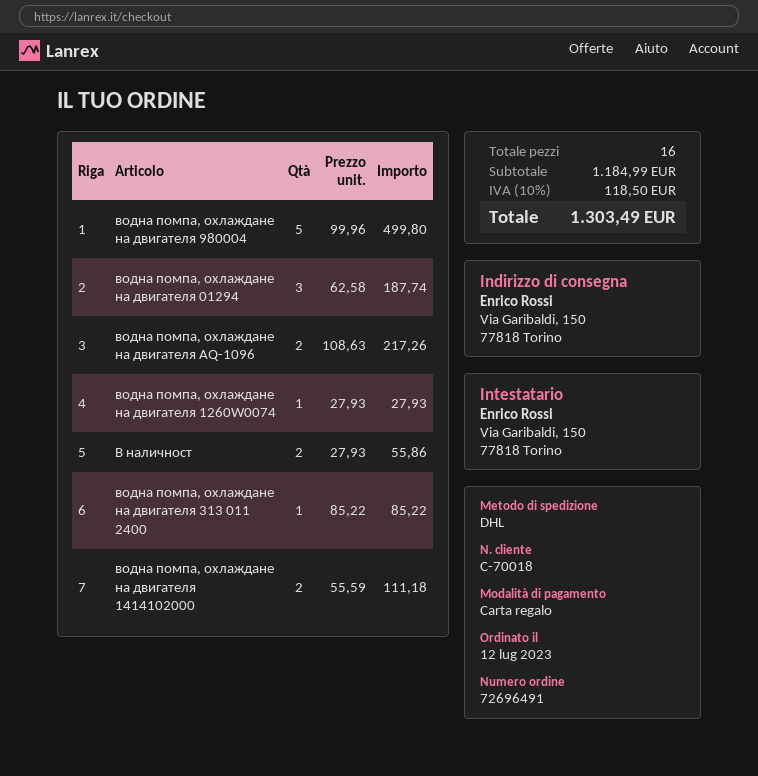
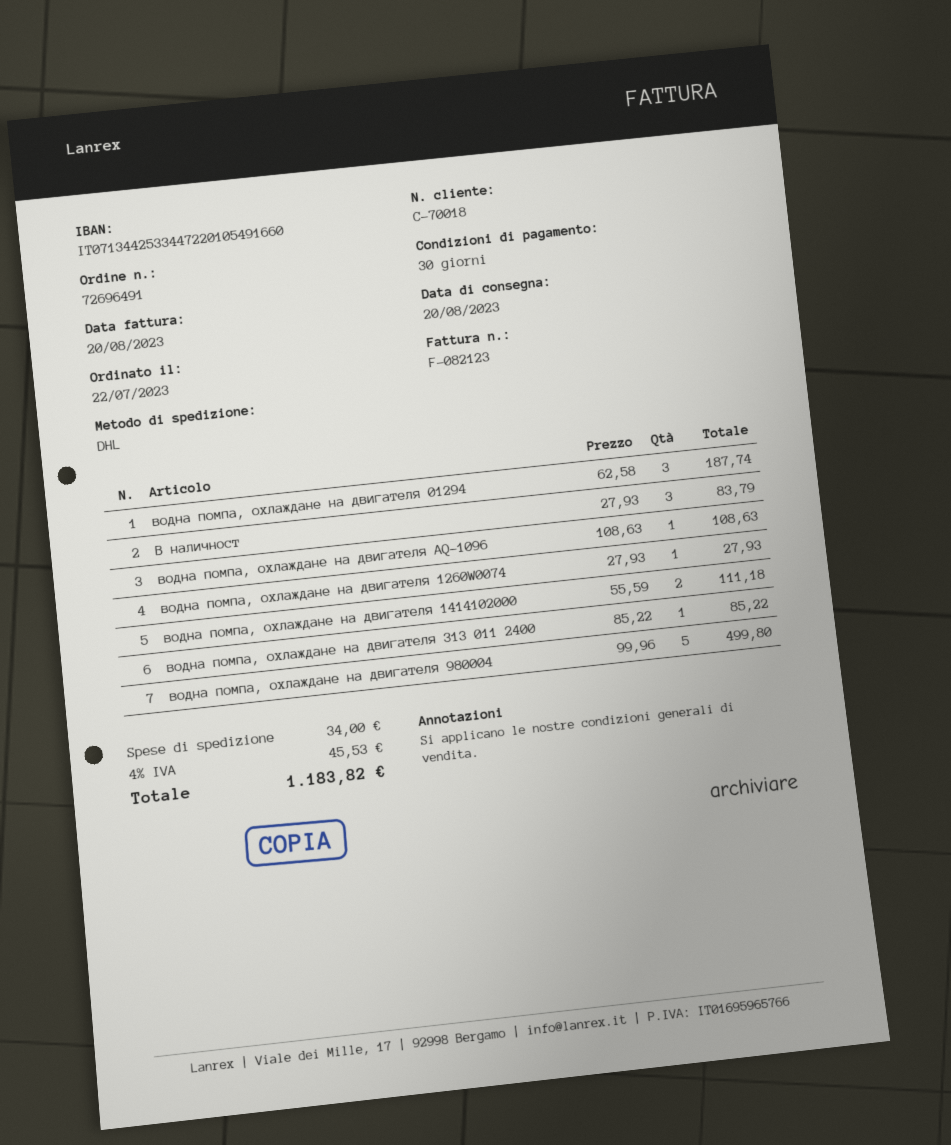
order date: 2023-07-12 -> 2023-07-22
водна помпа, охлаждане на двигателя AQ-1096: 2 x 108.63 = 217.26 -> 1 x 108.63 = 108.63
В наличност: 2 x 27.93 = 55.86 -> 3 x 27.93 = 83.79
shipping: none -> 34.00
tax: 10% = 118.50 -> 4% = 45.53
total: 1303.49 -> 1183.82

